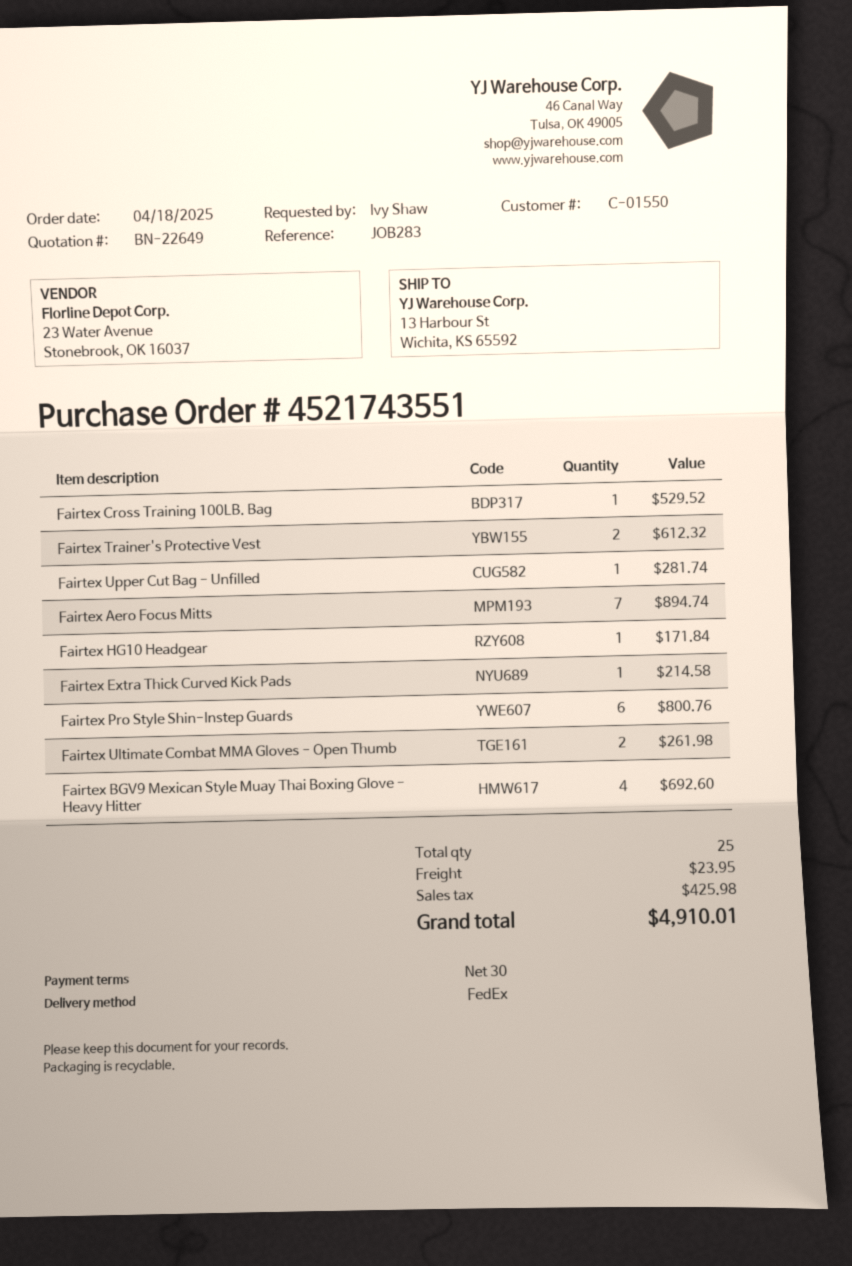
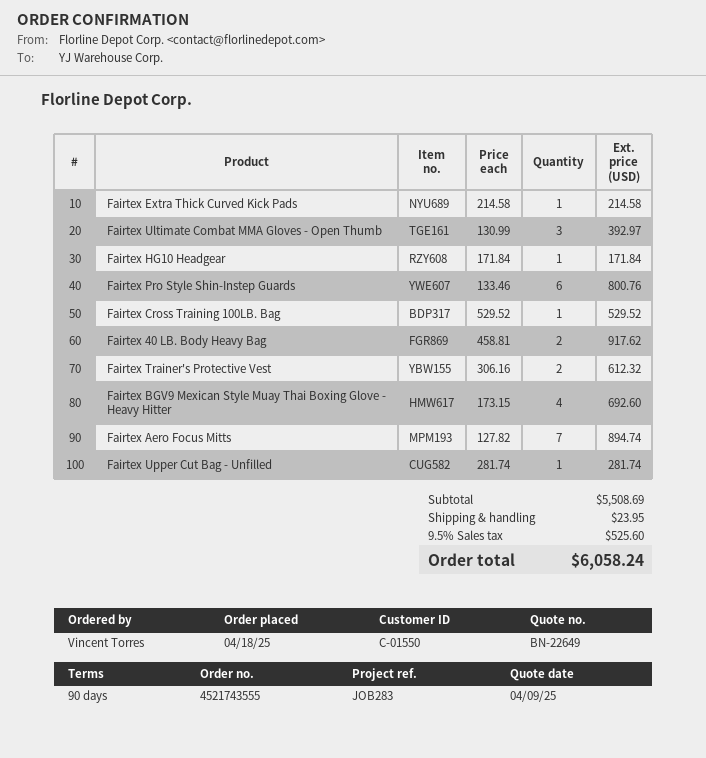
order number: 4521743551 -> 4521743555
payment terms: 30 days -> 90 days
ordered by: Ivy Shaw -> Vincent Torres
Fairtex Ultimate Combat MMA Gloves - Open Thumb: 2 for 261.98 -> 3 for 392.97
Fairtex 40 LB. Body Heavy Bag: none -> 2 for 917.62
tax: 425.98 -> 525.60
total: 4910.01 -> 6058.24

